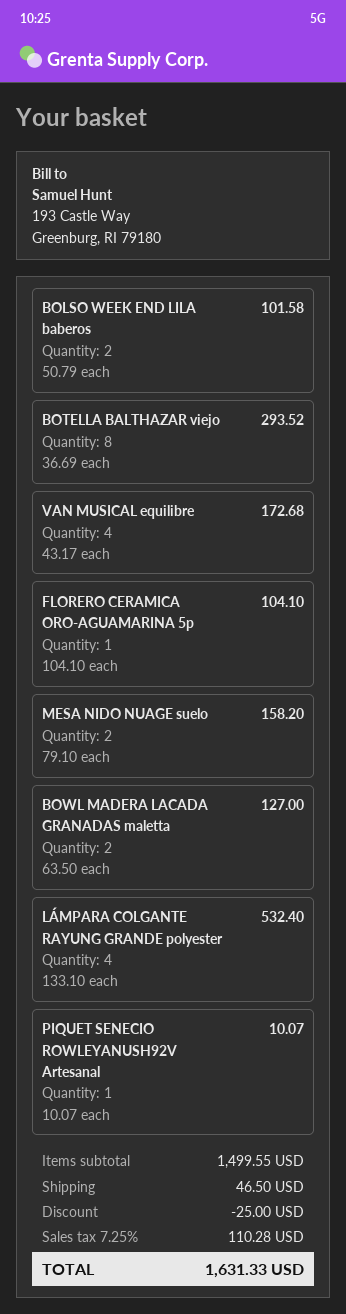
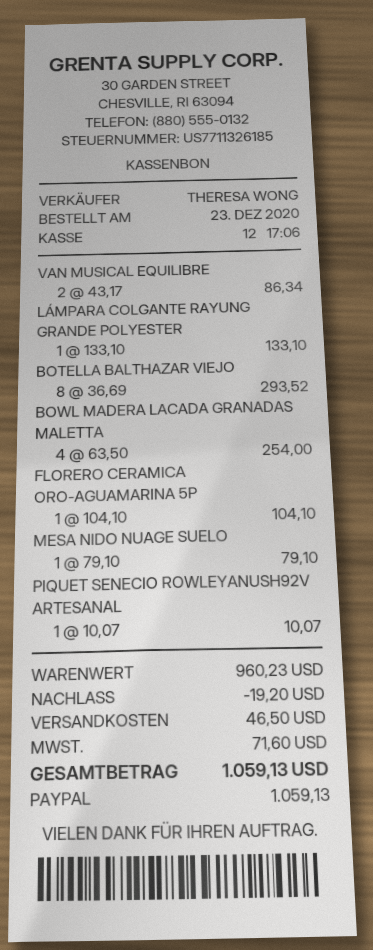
BOLSO WEEK END LILA baberos: 2 x 50.79 = 101.58 -> none
VAN MUSICAL equilibre: 4 x 43.17 = 172.68 -> 2 x 43.17 = 86.34
MESA NIDO NUAGE suelo: 2 x 79.10 = 158.20 -> 1 x 79.10 = 79.10
BOWL MADERA LACADA GRANADAS maletta: 2 x 63.50 = 127.00 -> 4 x 63.50 = 254.00
LÁMPARA COLGANTE RAYUNG GRANDE polyester: 4 x 133.10 = 532.40 -> 1 x 133.10 = 133.10
subtotal: 1499.55 -> 960.23
discount: 25.00 -> 19.20
tax: 110.28 -> 71.60
total: 1631.33 -> 1059.13

